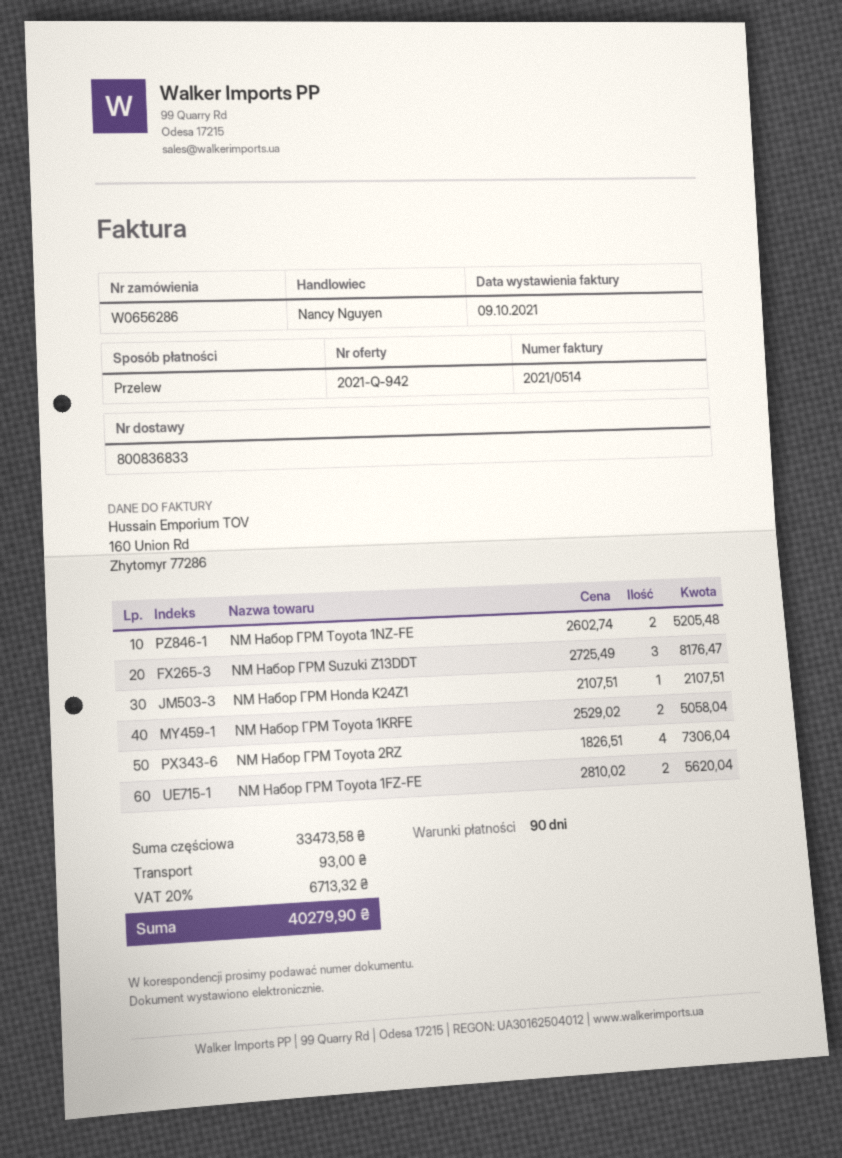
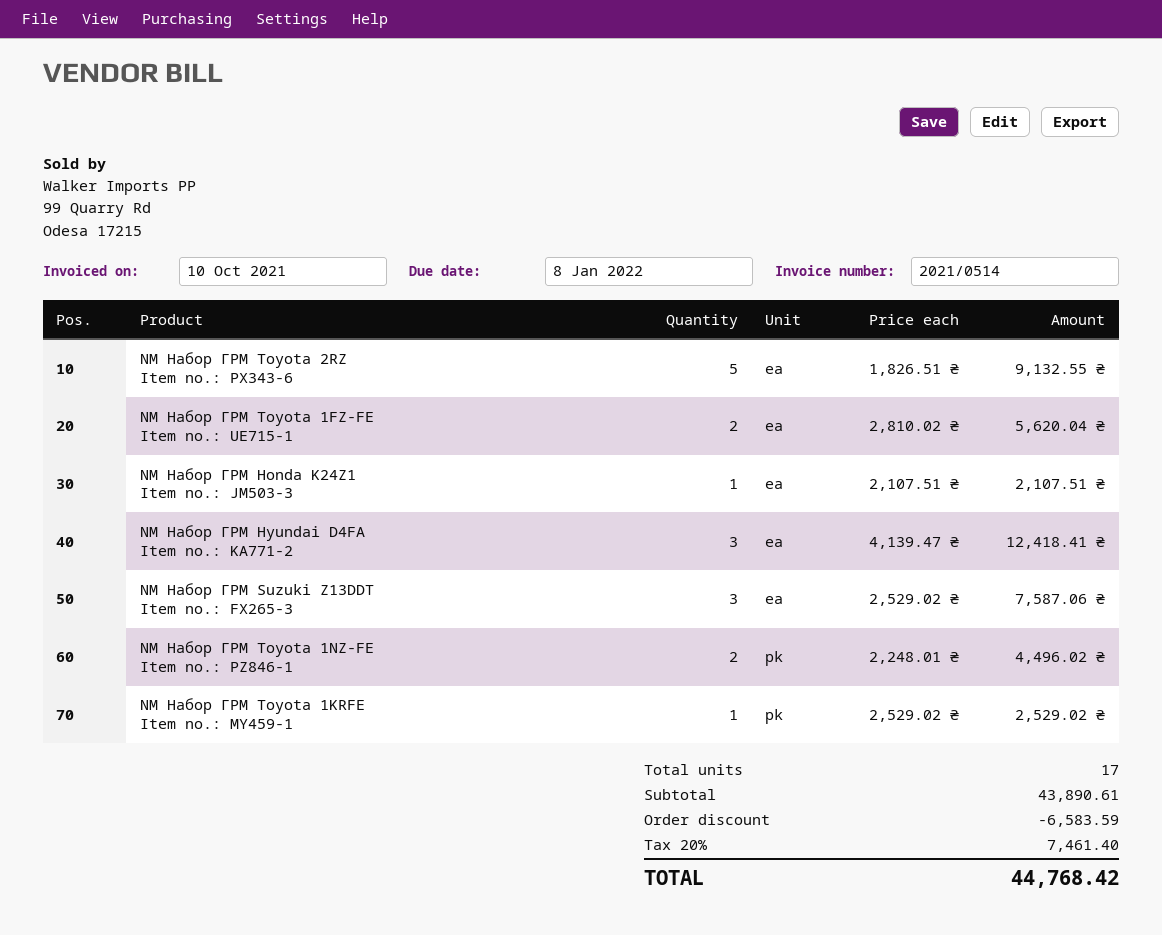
invoice date: 2021-10-09 -> 2021-10-10
NM Набор ГРМ Toyota 1NZ-FE: 2 x 2602.74 = 5205.48 -> 2 x 2248.01 = 4496.02
NM Набор ГРМ Suzuki Z13DDT: 3 x 2725.49 = 8176.47 -> 3 x 2529.02 = 7587.06
NM Набор ГРМ Toyota 1KRFE: 2 x 2529.02 = 5058.04 -> 1 x 2529.02 = 2529.02
NM Набор ГРМ Toyota 2RZ: 4 x 1826.51 = 7306.04 -> 5 x 1826.51 = 9132.55
NM Набор ГРМ Hyundai D4FA: none -> 3 x 4139.47 = 12418.41
subtotal: 33473.58 -> 43890.61
discount: none -> 6583.59
shipping: 93.00 -> none
tax: 20% = 6713.32 -> 20% = 7461.40
total: 40279.90 -> 44768.42

